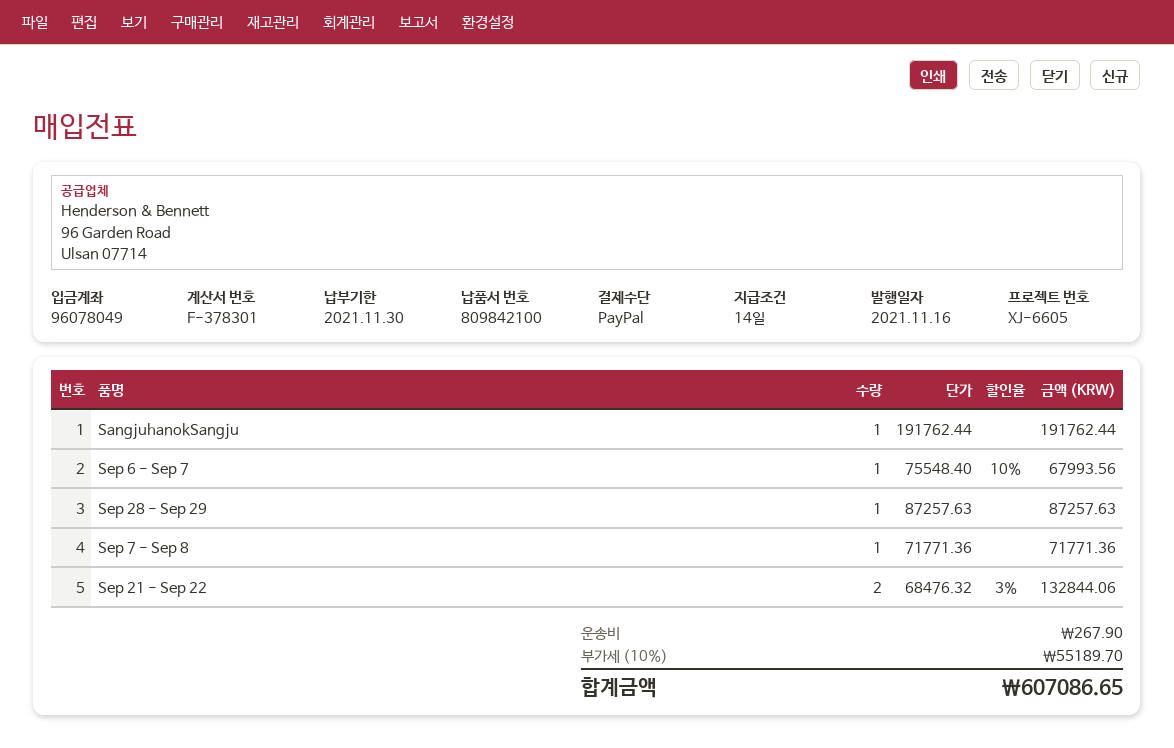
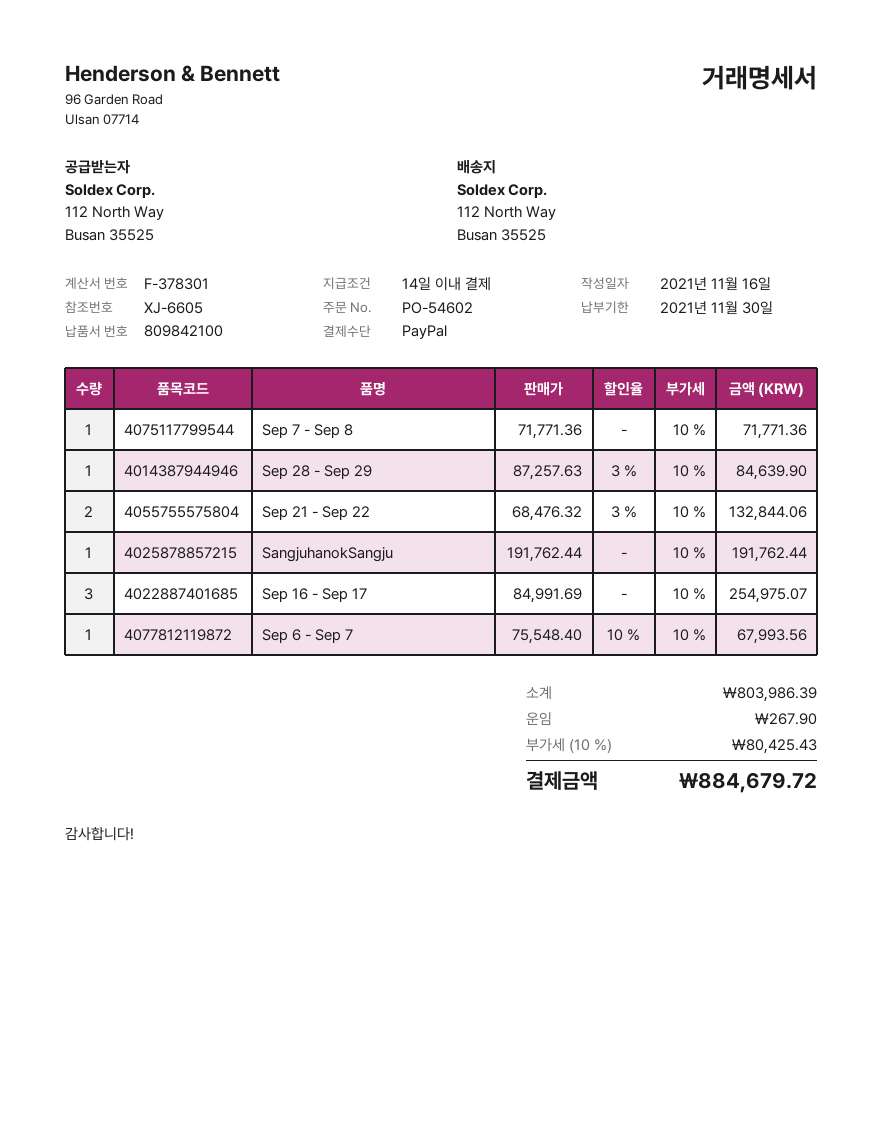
Sep 28 - Sep 29: 1 x 87257.63 = 87257.63 -> 1 x 87257.63 - 3% = 84639.90
Sep 16 - Sep 17: none -> 3 x 84991.69 = 254975.07
tax: 10% = 55189.70 -> 10% = 80425.43
total: 607086.65 -> 884679.72

